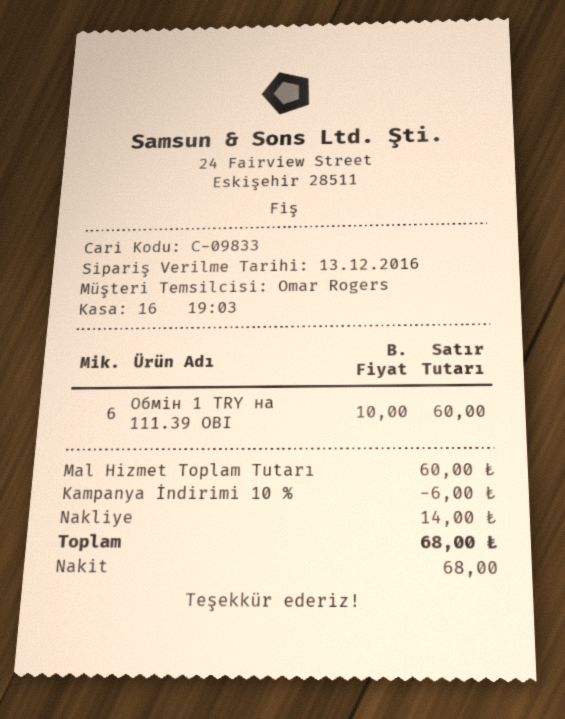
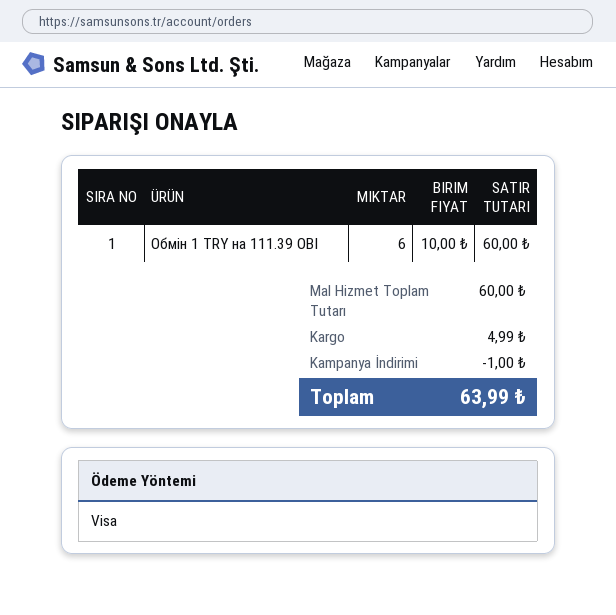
payment method: cash -> Visa
discount: 6.00 -> 1.00
shipping: 14.00 -> 4.99
total: 68.00 -> 63.99

